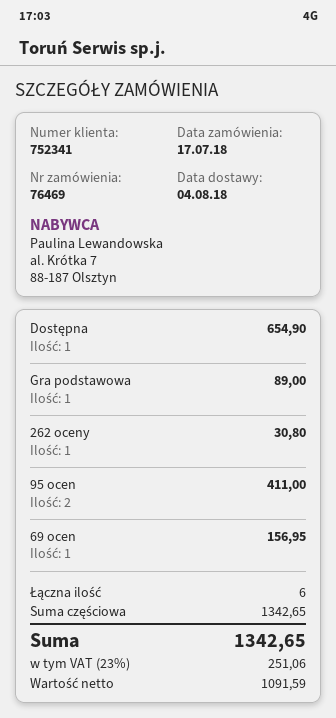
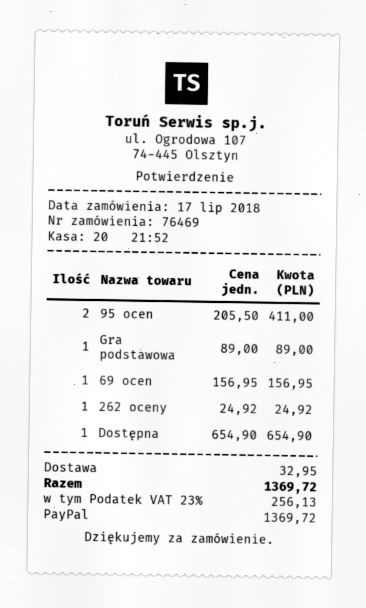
262 oceny: 1 for 30.80 -> 1 for 24.92
shipping: none -> 32.95
tax: 23% = 251.06 -> 23% = 256.13
total: 1342.65 -> 1369.72

